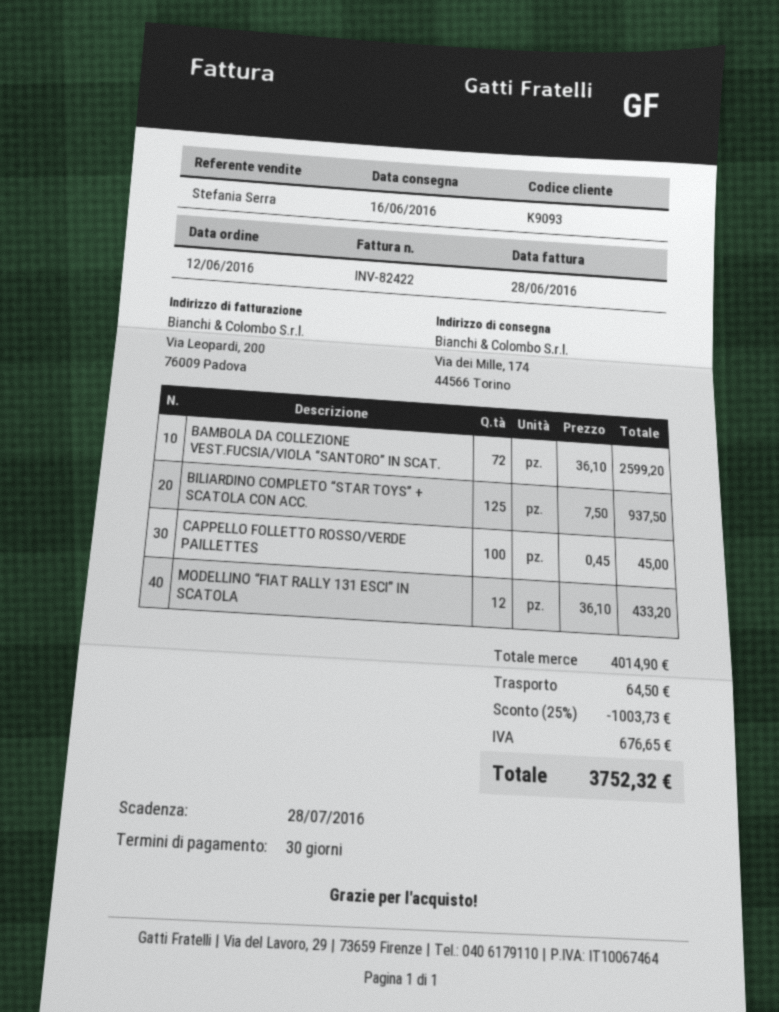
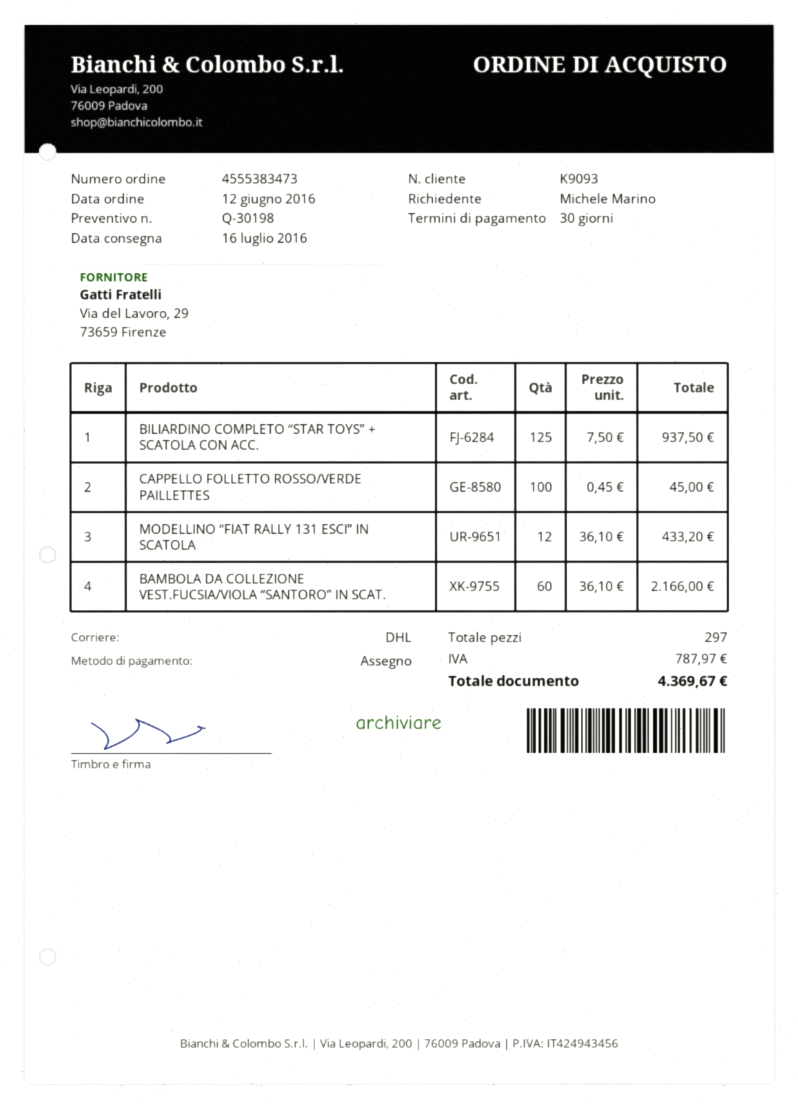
delivery date: 2016-06-16 -> 2016-07-16
BAMBOLA DA COLLEZIONE VEST.FUCSIA/VIOLA “SANTORO” IN SCAT.: 72 x 36.10 = 2599.20 -> 60 x 36.10 = 2166.00
discount: 25% = 1003.73 -> none
shipping: 64.50 -> none
tax: 676.65 -> 787.97
total: 3752.32 -> 4369.67

